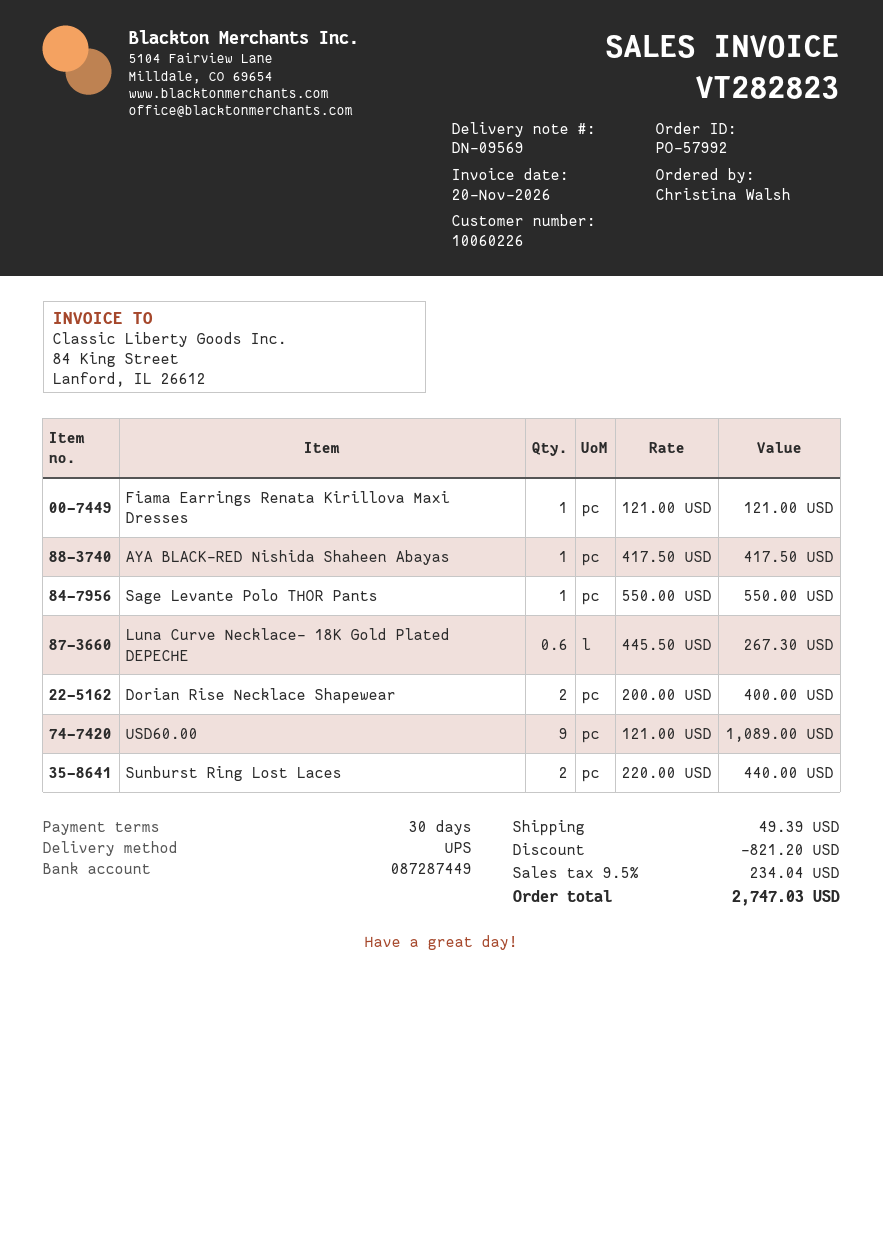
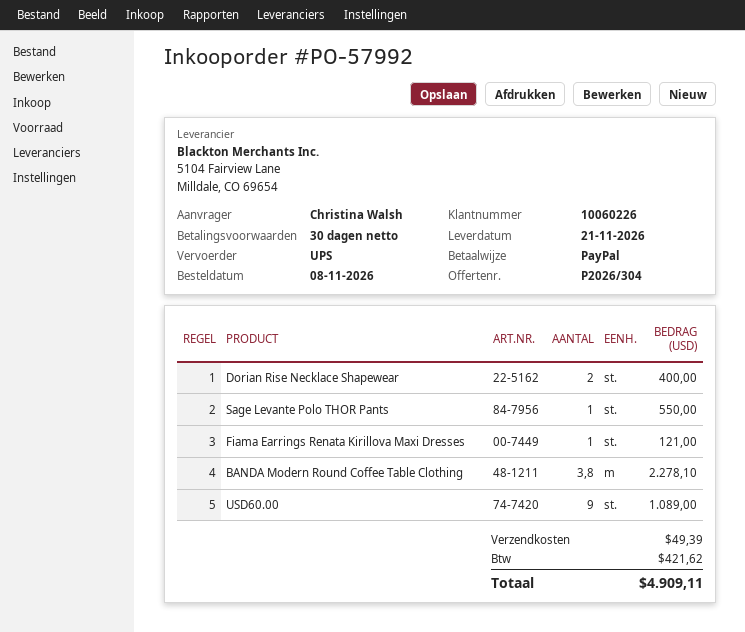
AYA BLACK-RED Nishida Shaheen Abayas: 1 for 417.50 -> none
Luna Curve Necklace- 18K Gold Plated DEPECHE: 0.6 for 267.30 -> none
Sunburst Ring Lost Laces: 2 for 440.00 -> none
BANDA Modern Round Coffee Table Clothing: none -> 3.8 for 2278.10
discount: 821.20 -> none
tax: 234.04 -> 421.62
total: 2747.03 -> 4909.11

